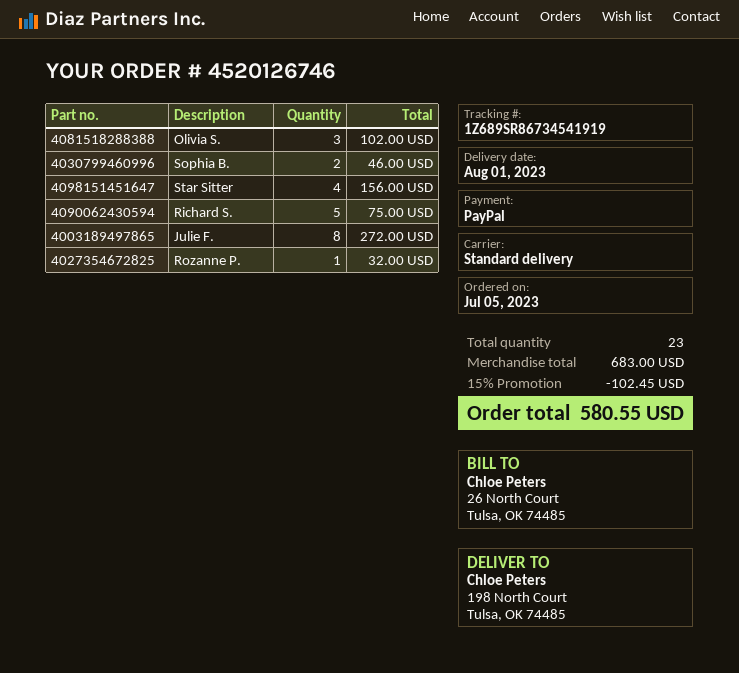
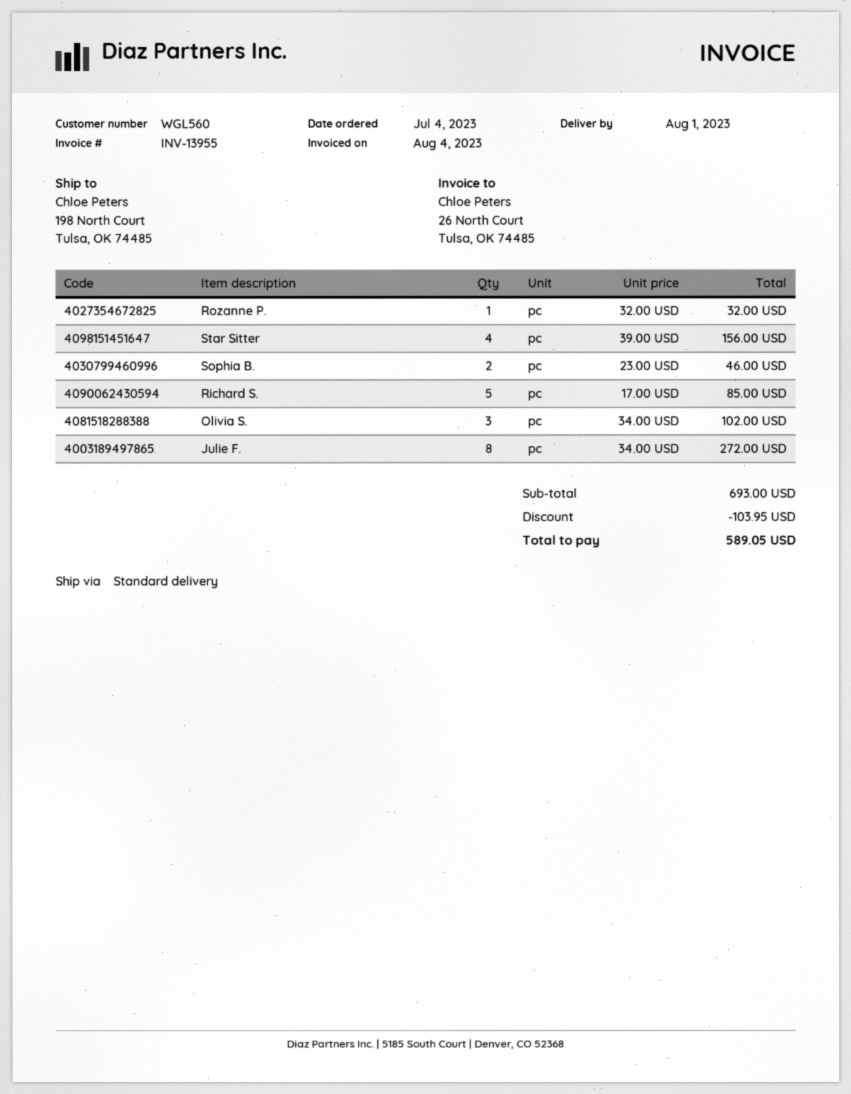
order date: 2023-07-05 -> 2023-07-04
Richard S.: 5 for 75.00 -> 5 for 85.00
subtotal: 683.00 -> 693.00
discount: 102.45 -> 103.95
total: 580.55 -> 589.05

